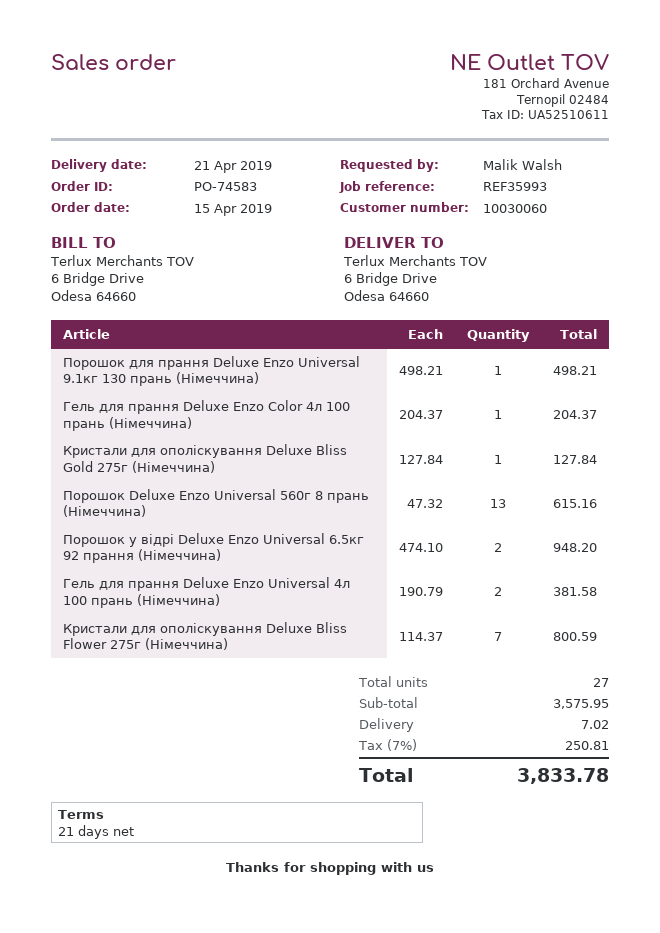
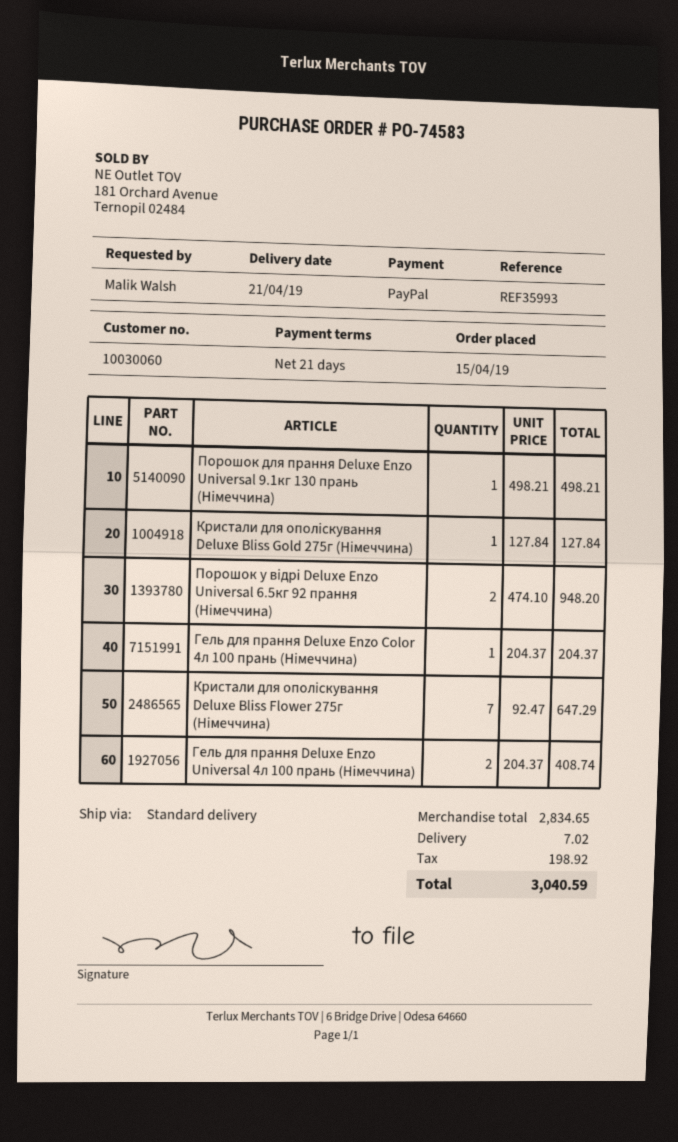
Порошок Deluxe Enzo Universal 560г 8 прань (Німеччина): 13 x 47.32 = 615.16 -> none
Гель для прання Deluxe Enzo Universal 4л 100 прань (Німеччина): 2 x 190.79 = 381.58 -> 2 x 204.37 = 408.74
Кристали для ополіскування Deluxe Bliss Flower 275г (Німеччина): 7 x 114.37 = 800.59 -> 7 x 92.47 = 647.29
subtotal: 3575.95 -> 2834.65
tax: 250.81 -> 198.92
total: 3833.78 -> 3040.59

